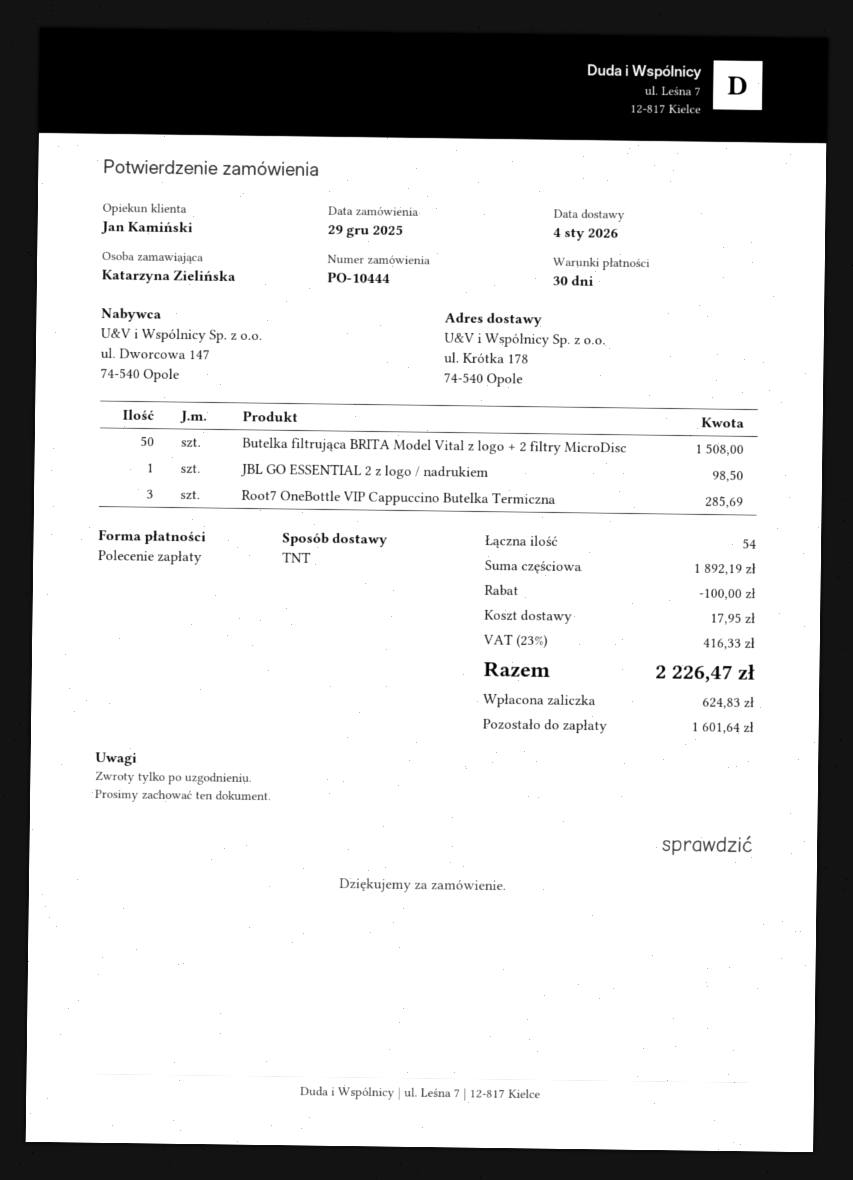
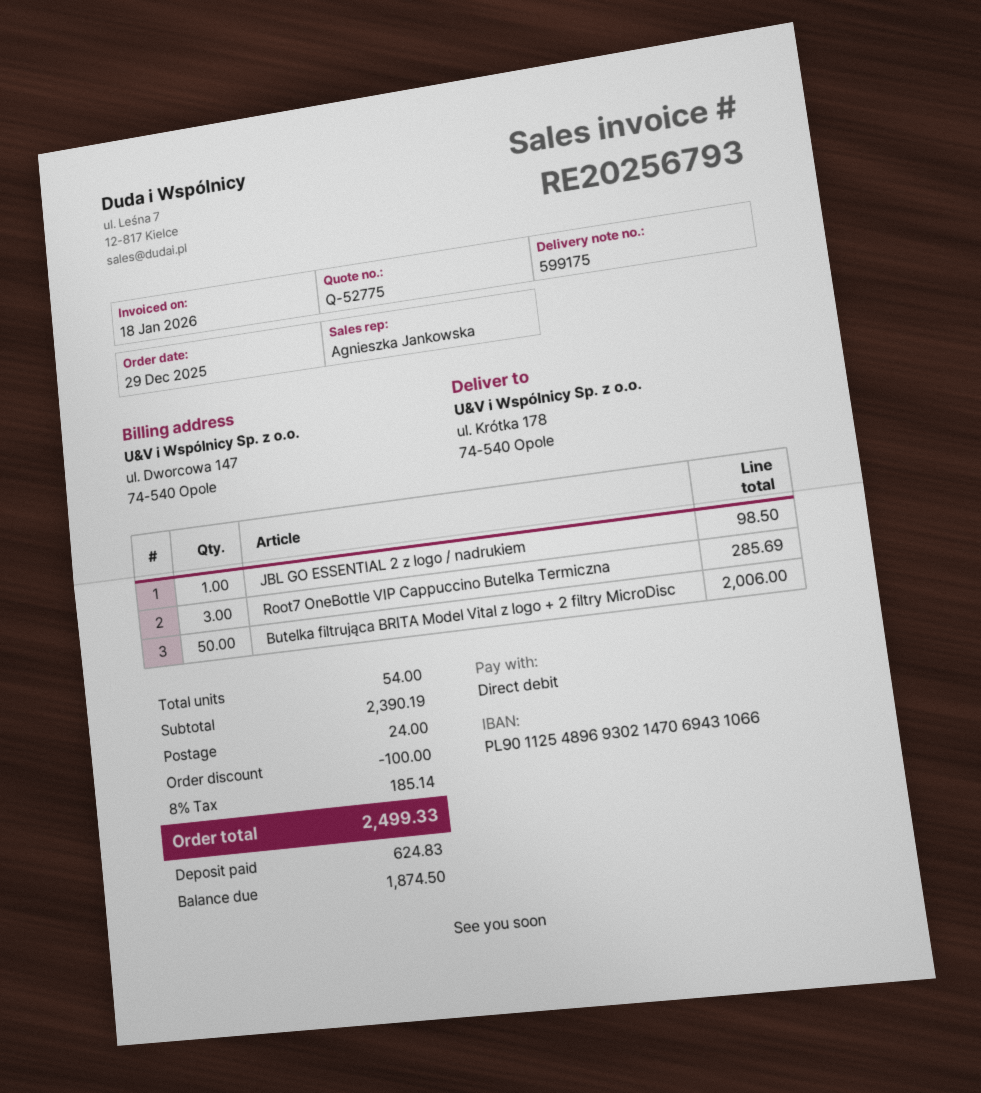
sales rep: Jan Kamiński -> Agnieszka Jankowska
Butelka filtrująca BRITA Model Vital z logo + 2 filtry MicroDisc: 50 for 1508.00 -> 50 for 2006.00
subtotal: 1892.19 -> 2390.19
shipping: 17.95 -> 24.00
tax: 23% = 416.33 -> 8% = 185.14
total: 2226.47 -> 2499.33
balance: 1601.64 -> 1874.50

